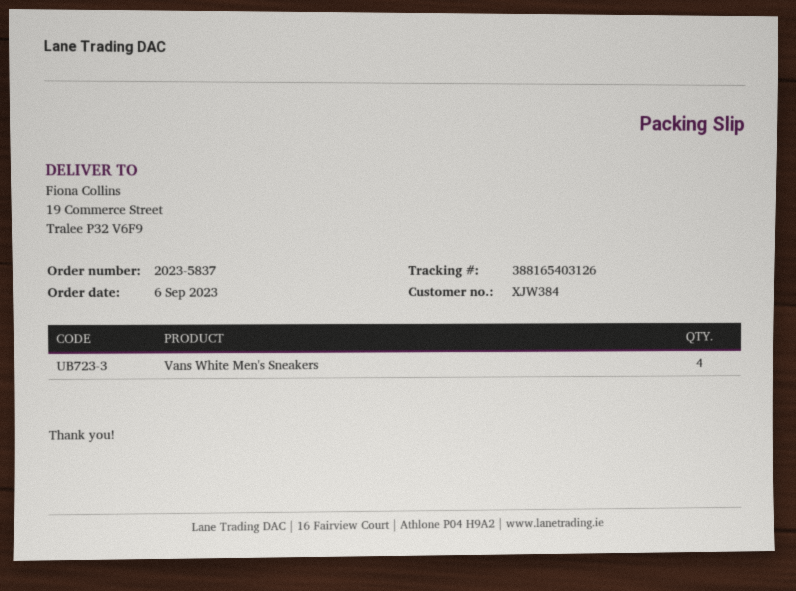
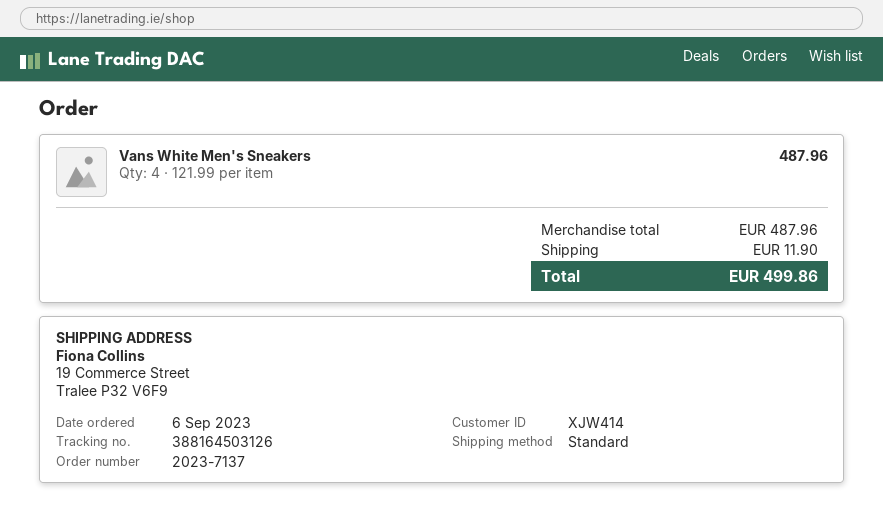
order number: 2023-5837 -> 2023-7137
customer number: XJW384 -> XJW414
tracking number: 388165403126 -> 388164503126

